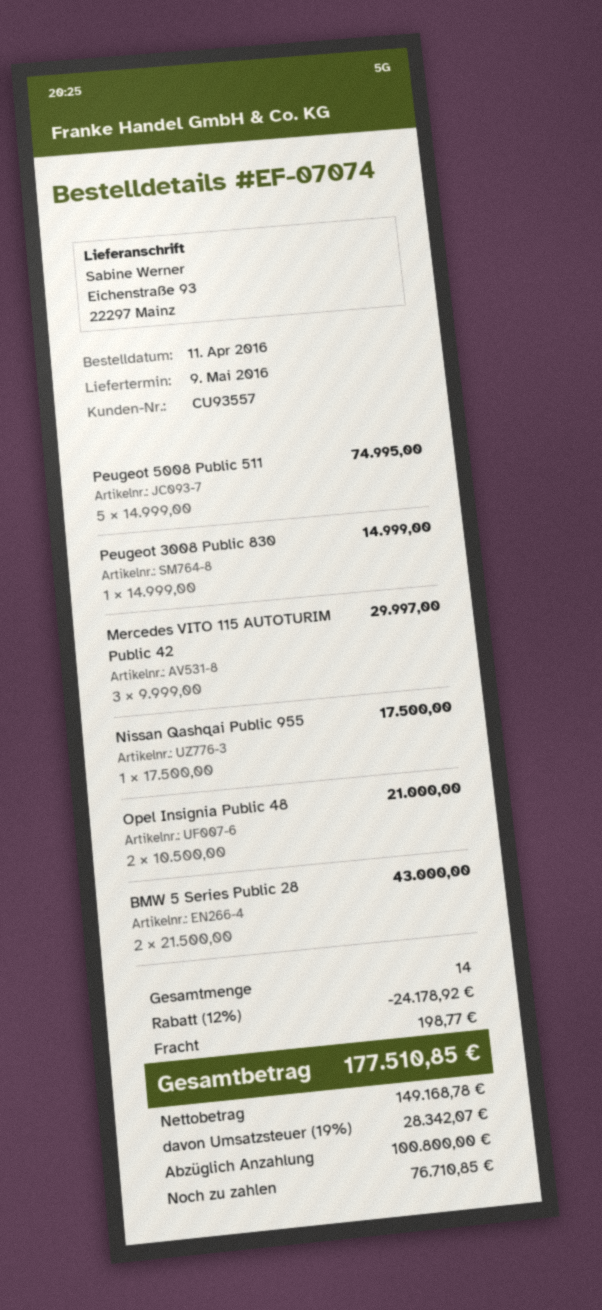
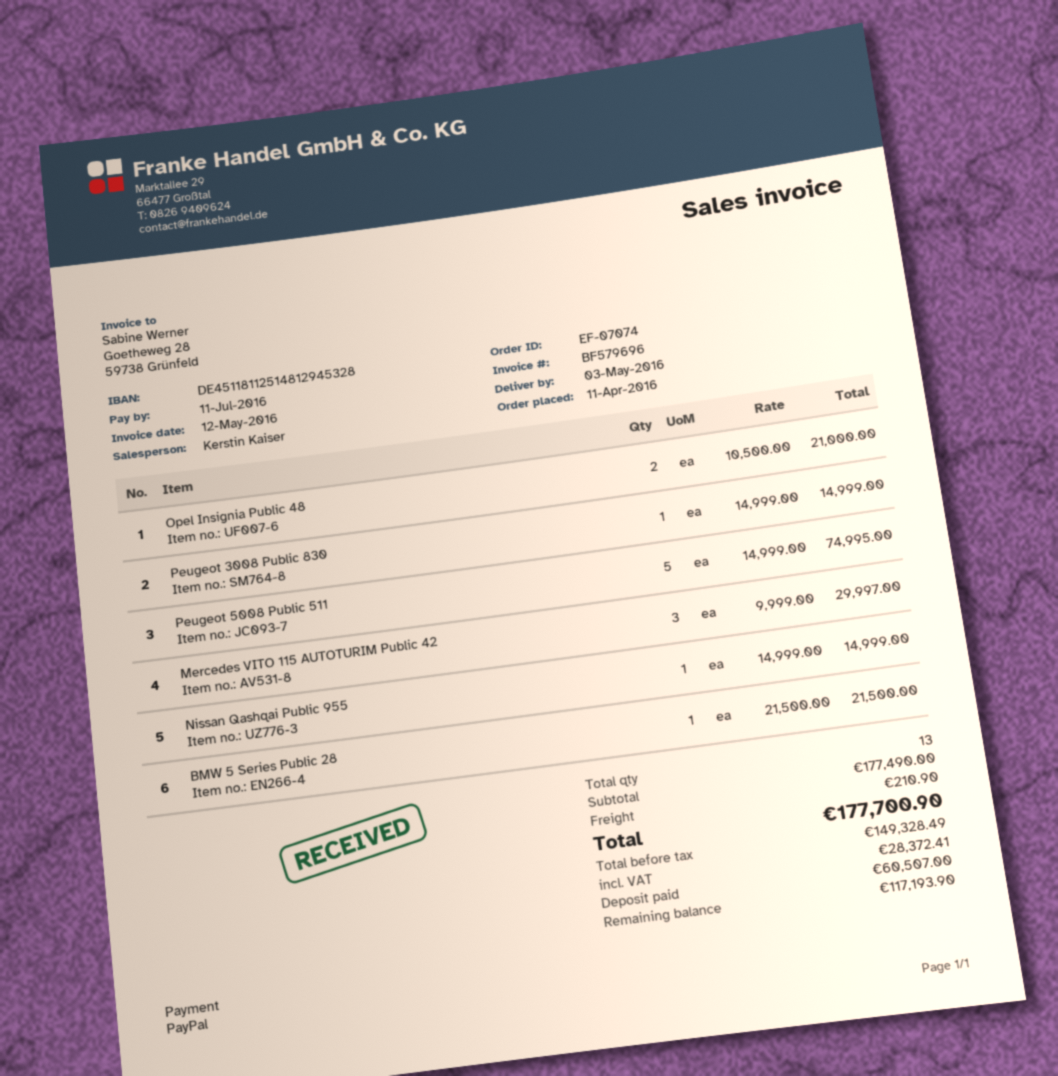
delivery date: 2016-05-09 -> 2016-05-03
Nissan Qashqai Public 955: 1 x 17500.00 = 17500.00 -> 1 x 14999.00 = 14999.00
BMW 5 Series Public 28: 2 x 21500.00 = 43000.00 -> 1 x 21500.00 = 21500.00
total quantity: 14 -> 13
discount: 12% = 24178.92 -> none
shipping: 198.77 -> 210.90
net: 149168.78 -> 149328.49
tax: 28342.07 -> 28372.41
total: 177510.85 -> 177700.90
deposit: 100800.00 -> 60507.00
balance: 76710.85 -> 117193.90

